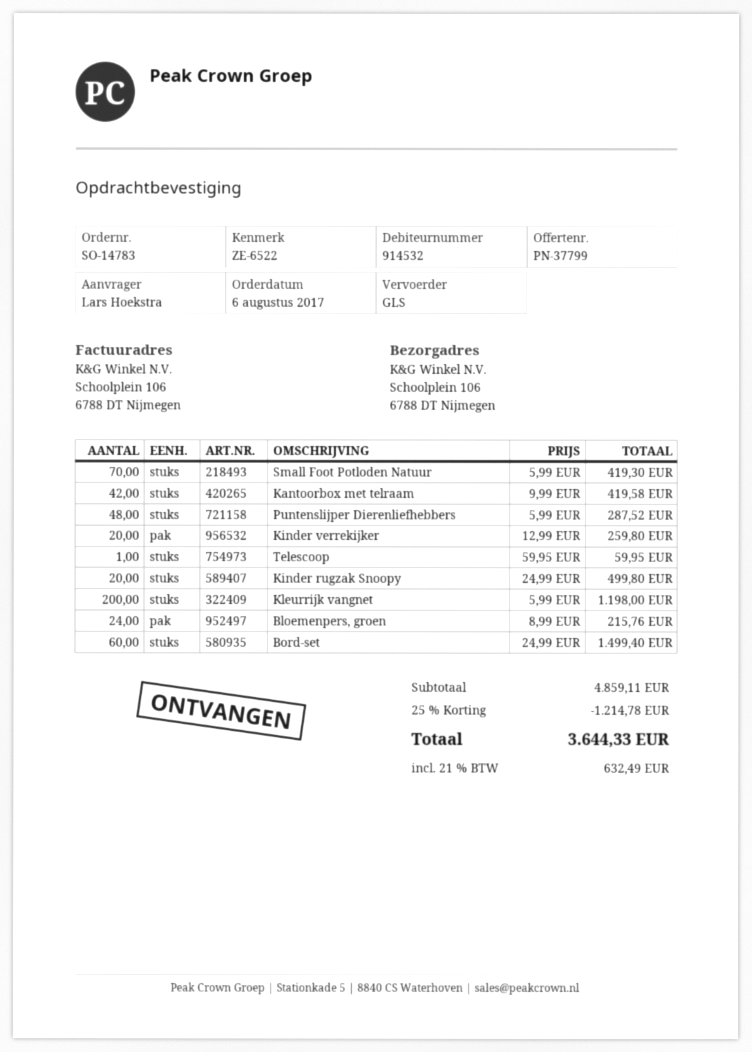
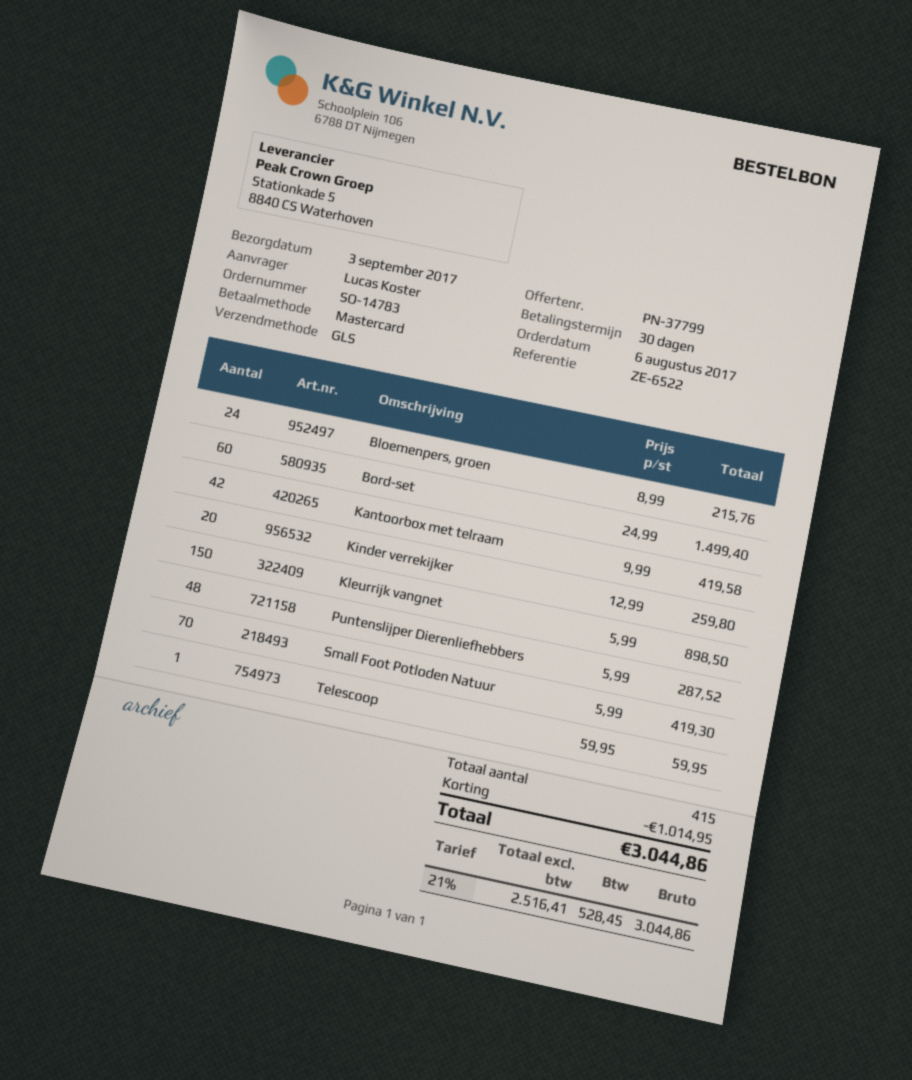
ordered by: Lars Hoekstra -> Lucas Koster
Kinder rugzak Snoopy: 20 x 24.99 = 499.80 -> none
Kleurrijk vangnet: 200 x 5.99 = 1198.00 -> 150 x 5.99 = 898.50
discount: 1214.78 -> 1014.95
tax: 21% = 632.49 -> 21% = 528.45
total: 3644.33 -> 3044.86

